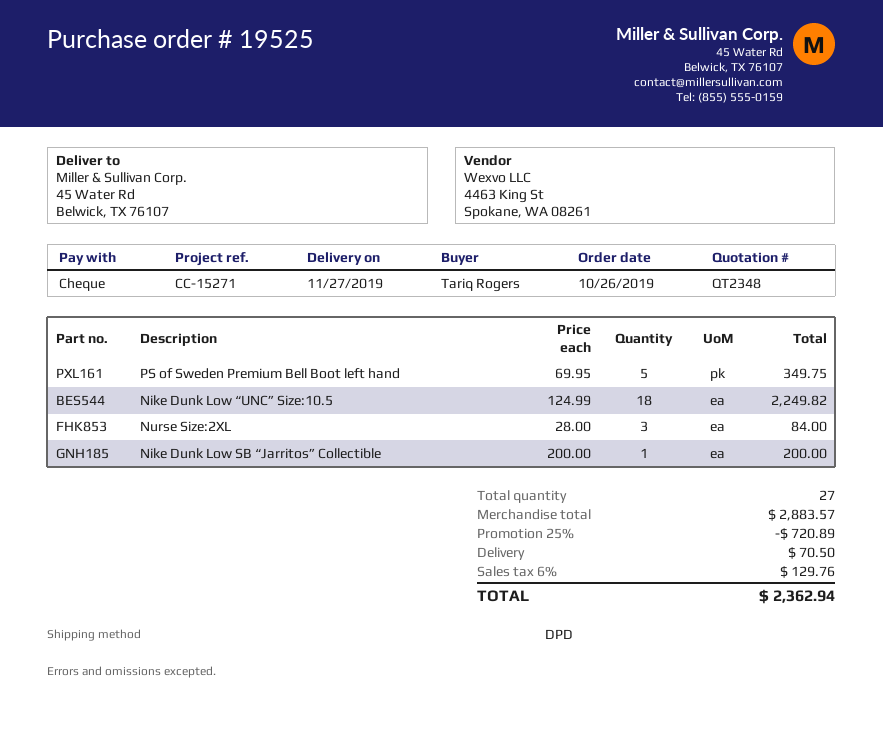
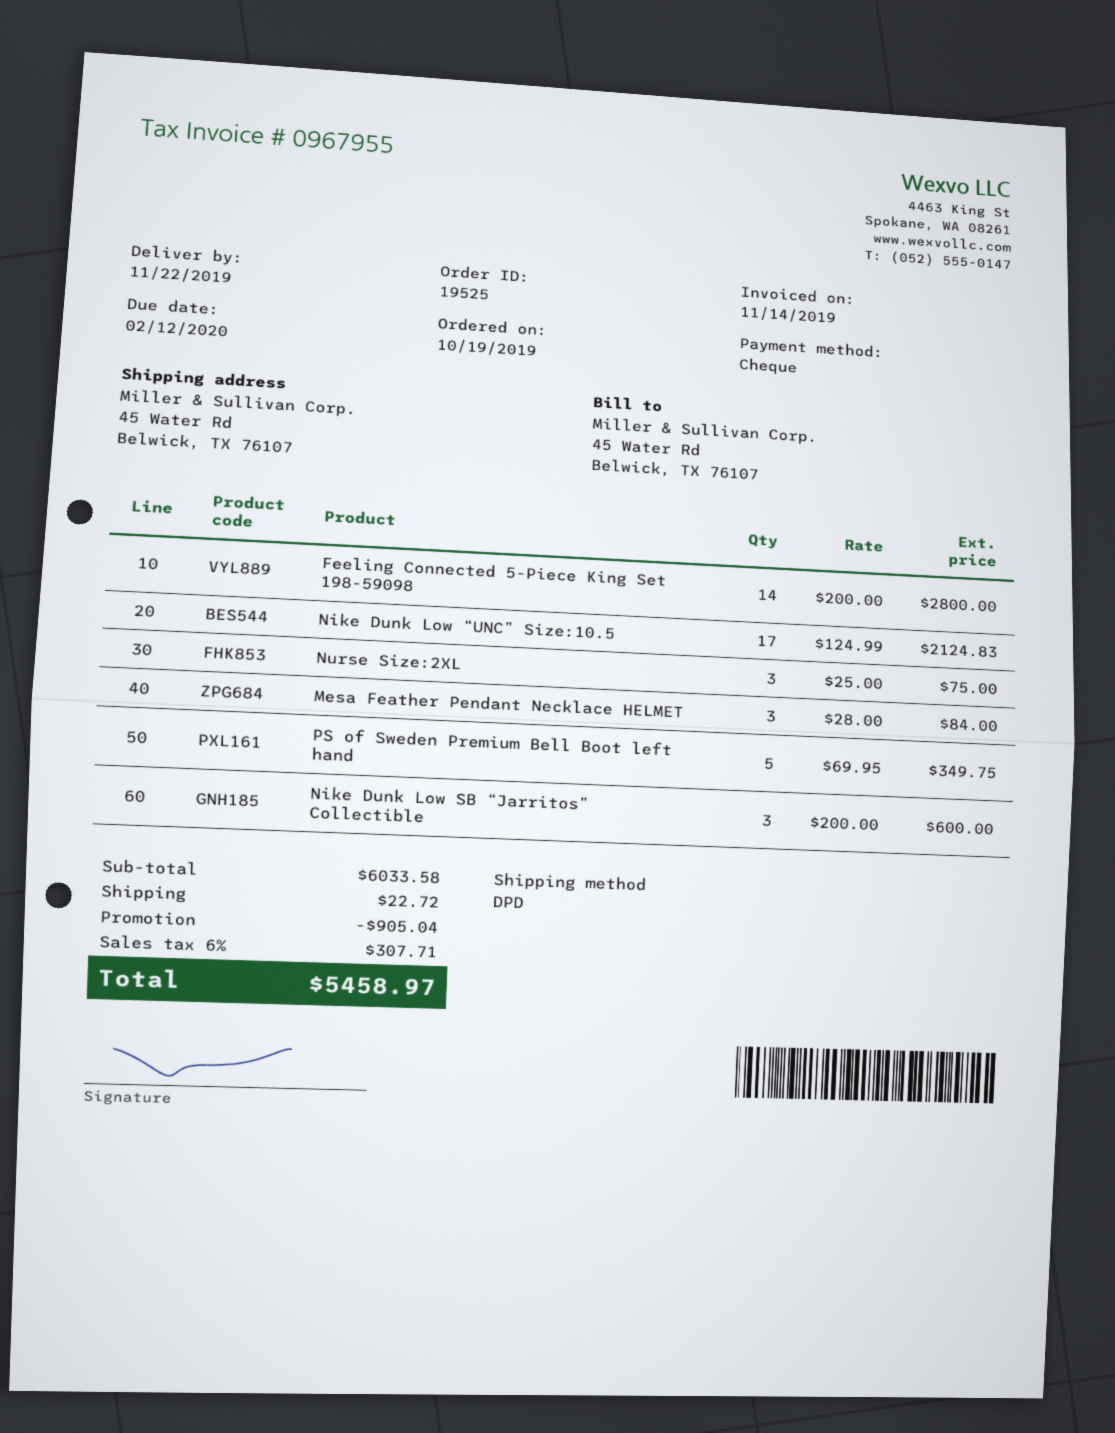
order date: 2019-10-26 -> 2019-10-19
delivery date: 2019-11-27 -> 2019-11-22
Nike Dunk Low “UNC” Size:10.5: 18 x 124.99 = 2249.82 -> 17 x 124.99 = 2124.83
Nurse Size:2XL: 3 x 28.00 = 84.00 -> 3 x 25.00 = 75.00
Nike Dunk Low SB “Jarritos” Collectible: 1 x 200.00 = 200.00 -> 3 x 200.00 = 600.00
Feeling Connected 5-Piece King Set 198-59098: none -> 14 x 200.00 = 2800.00
Mesa Feather Pendant Necklace HELMET: none -> 3 x 28.00 = 84.00
subtotal: 2883.57 -> 6033.58
discount: 720.89 -> 905.04
shipping: 70.50 -> 22.72
tax: 6% = 129.76 -> 6% = 307.71
total: 2362.94 -> 5458.97

